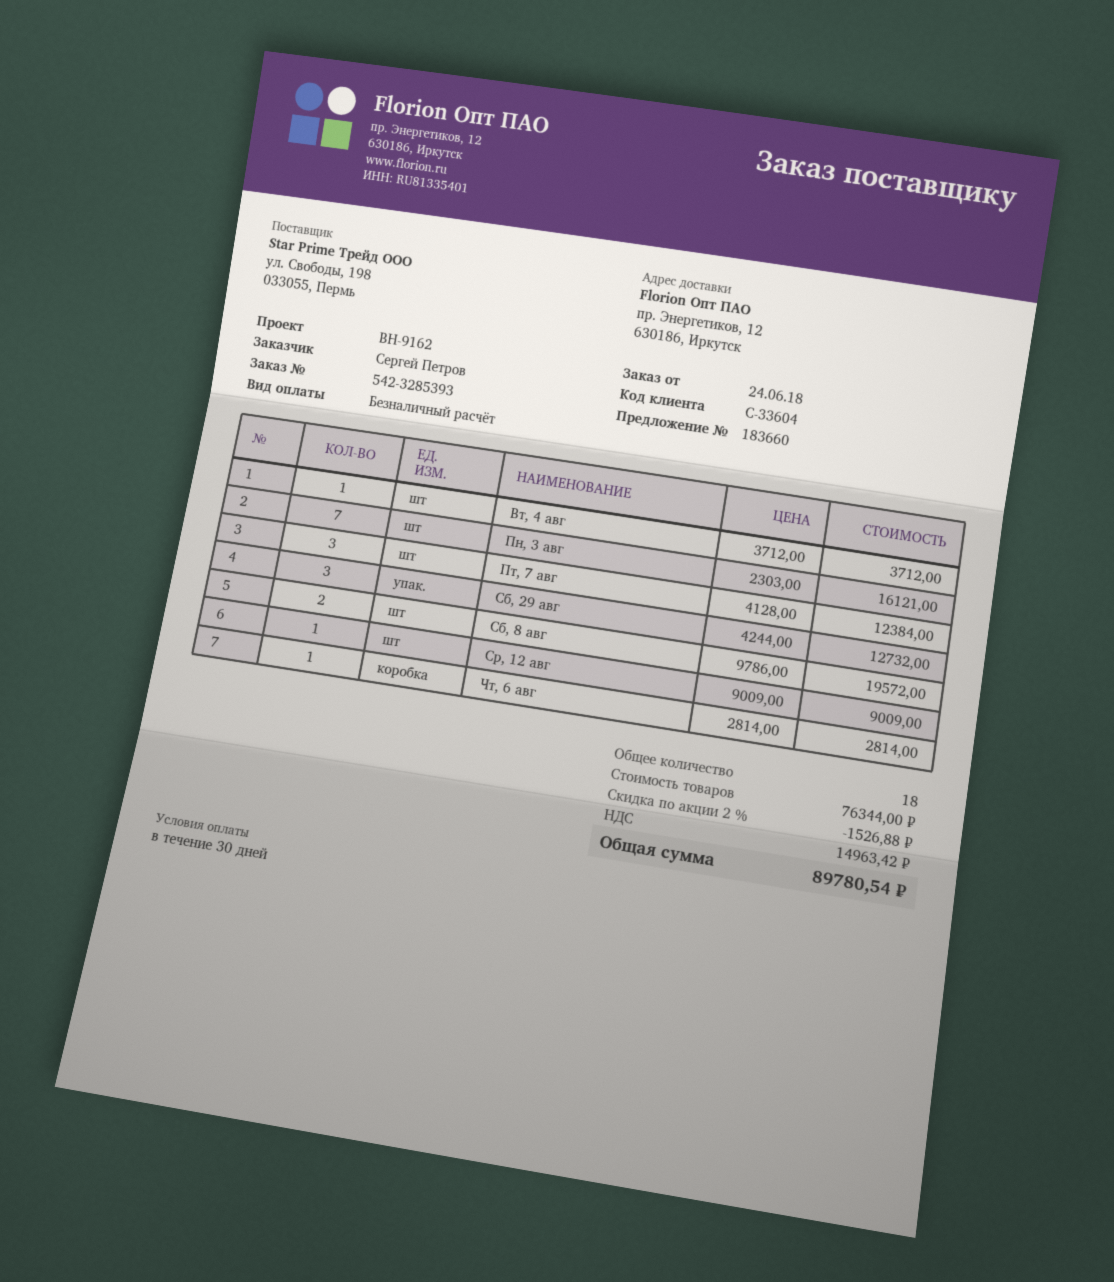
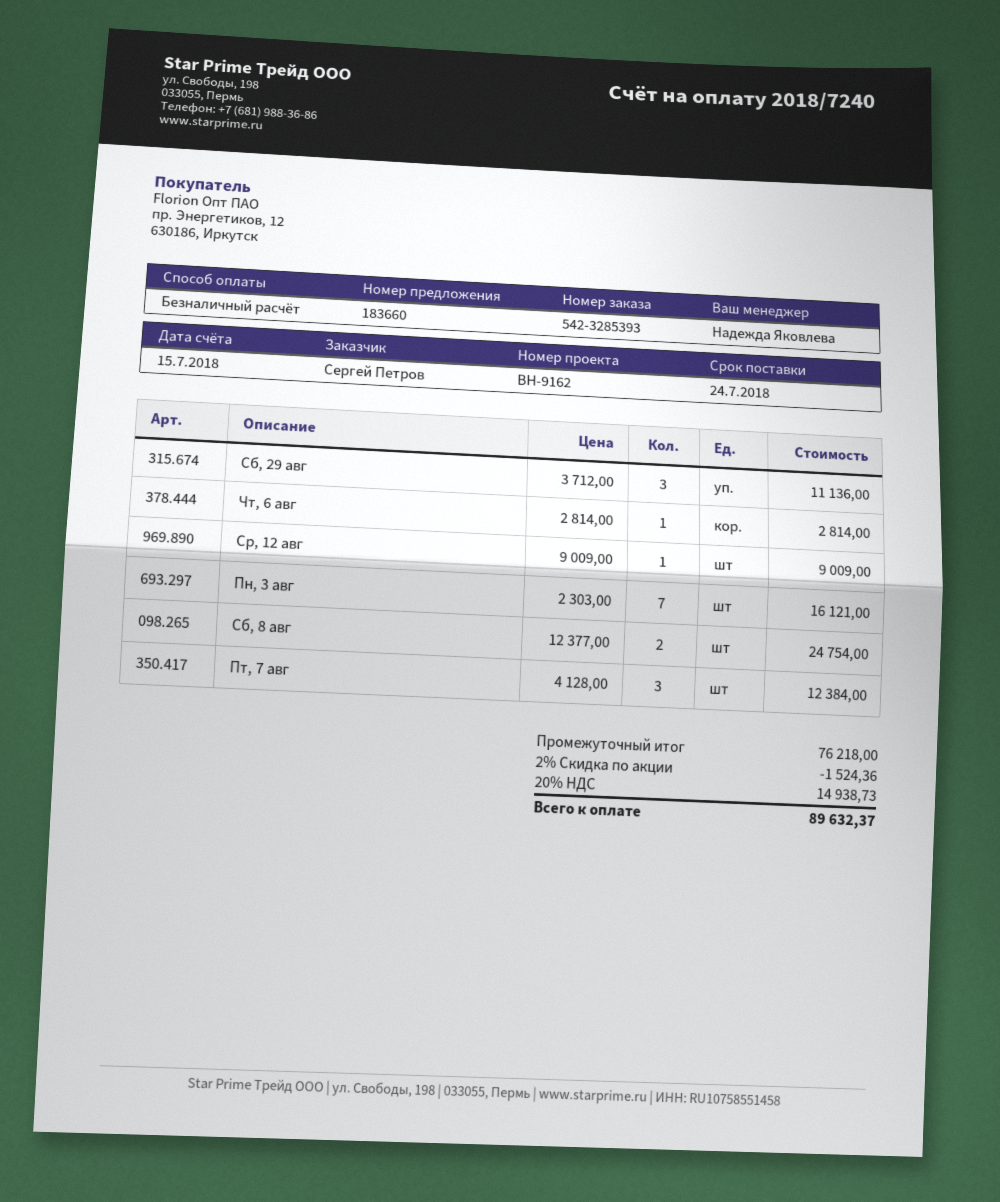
Вт, 4 авг: 1 x 3712.00 = 3712.00 -> none
Сб, 29 авг: 3 x 4244.00 = 12732.00 -> 3 x 3712.00 = 11136.00
Сб, 8 авг: 2 x 9786.00 = 19572.00 -> 2 x 12377.00 = 24754.00
subtotal: 76344.00 -> 76218.00
discount: 2% = 1526.88 -> 2% = 1524.36
tax: 14963.42 -> 14938.73
total: 89780.54 -> 89632.37

